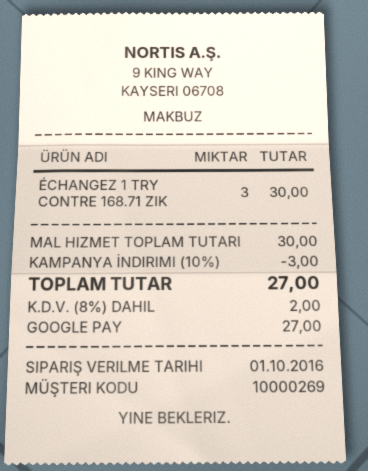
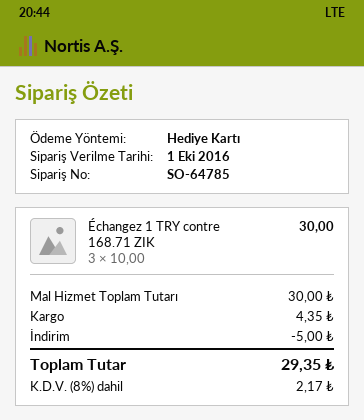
payment method: Google Pay -> gift card
discount: 3.00 -> 5.00
shipping: none -> 4.35
tax: 8% = 2.00 -> 8% = 2.17
total: 27.00 -> 29.35

